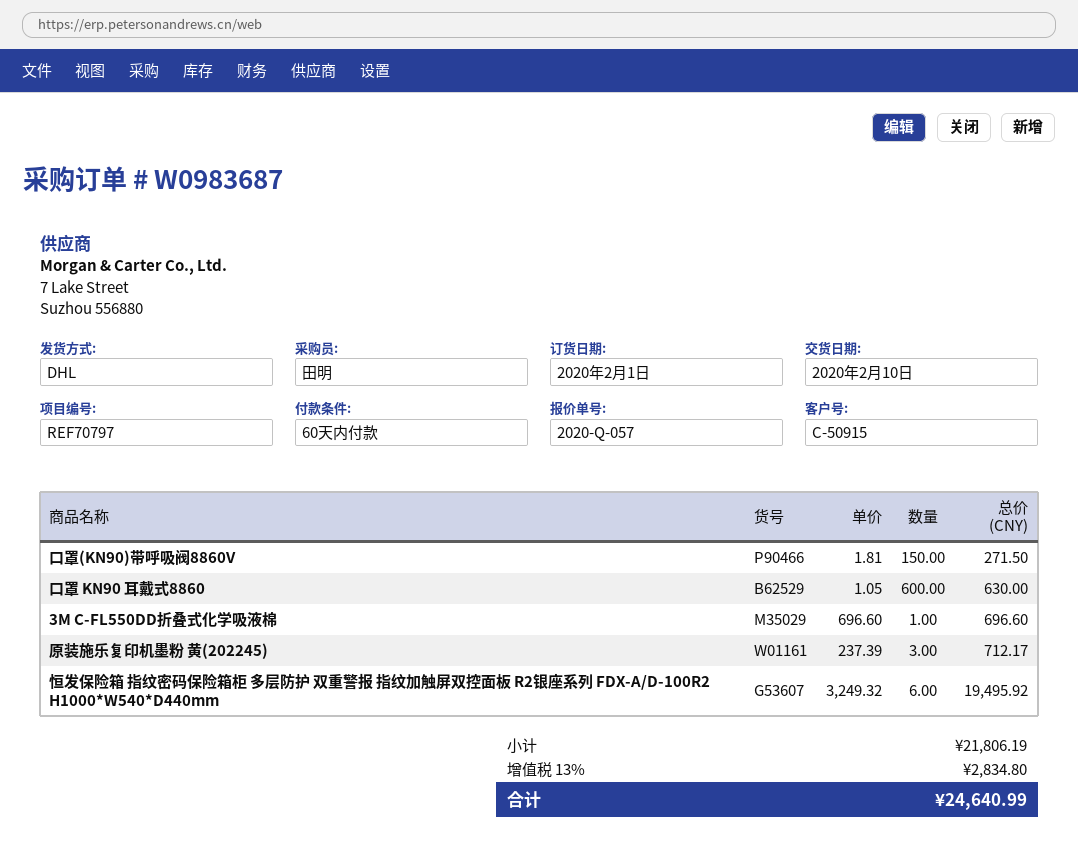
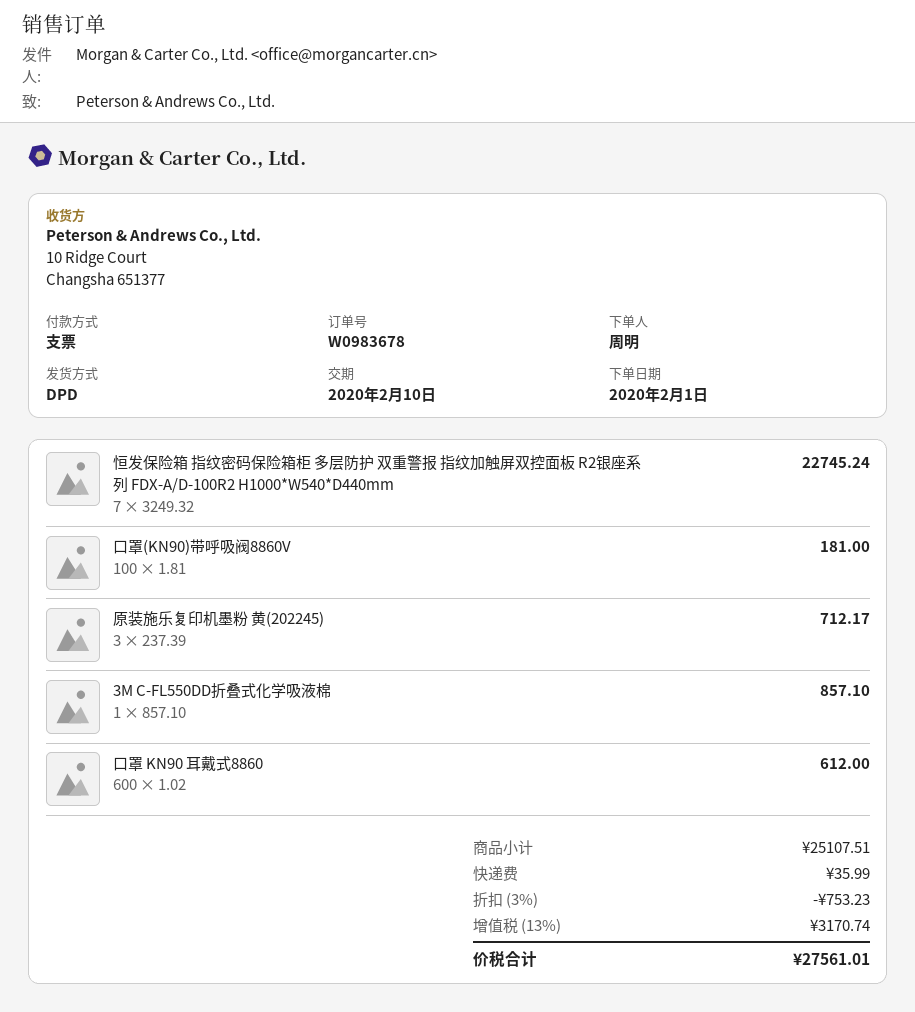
order number: W0983687 -> W0983678
ordered by: 田明 -> 周明
shipping method: DHL -> DPD
口罩(KN90)带呼吸阀8860V: 150 x 1.81 = 271.50 -> 100 x 1.81 = 181.00
口罩 KN90 耳戴式8860: 600 x 1.05 = 630.00 -> 600 x 1.02 = 612.00
3M C-FL550DD折叠式化学吸液棉: 1 x 696.60 = 696.60 -> 1 x 857.10 = 857.10
恒发保险箱 指纹密码保险箱柜 多层防护 双重警报 指纹加触屏双控面板 R2银座系列 FDX-A/D-100R2 H1000*W540*D440mm: 6 x 3249.32 = 19495.92 -> 7 x 3249.32 = 22745.24
subtotal: 21806.19 -> 25107.51
discount: none -> 3% = 753.23
shipping: none -> 35.99
tax: 13% = 2834.80 -> 13% = 3170.74
total: 24640.99 -> 27561.01

